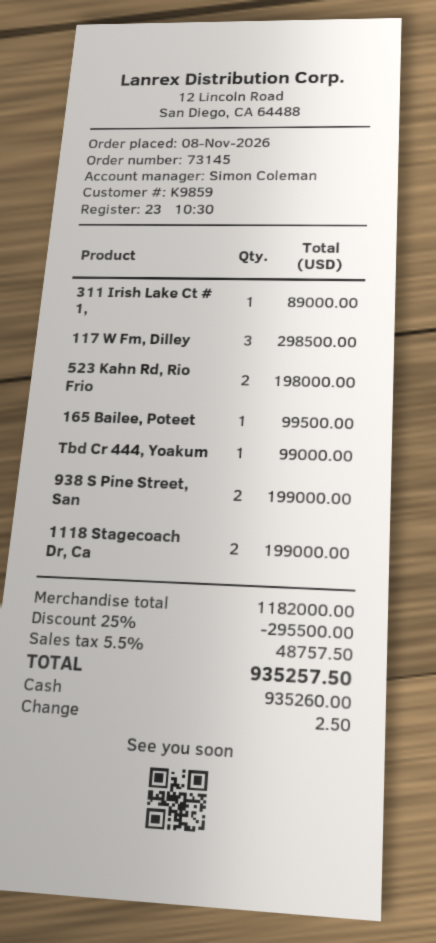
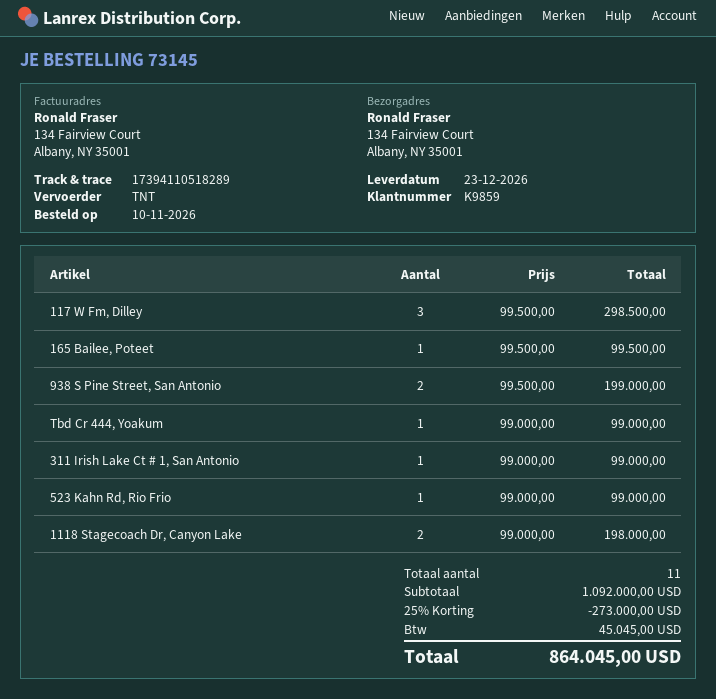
order date: 2026-11-08 -> 2026-11-10
311 Irish Lake Ct # 1,: 1 for 89000.00 -> 1 for 99000.00
523 Kahn Rd, Rio Frio: 2 for 198000.00 -> 1 for 99000.00
1118 Stagecoach Dr, Ca: 2 for 199000.00 -> 2 for 198000.00
subtotal: 1182000.00 -> 1092000.00
discount: 25% = 295500.00 -> 25% = 273000.00
tax: 48757.50 -> 45045.00
total: 935257.50 -> 864045.00

